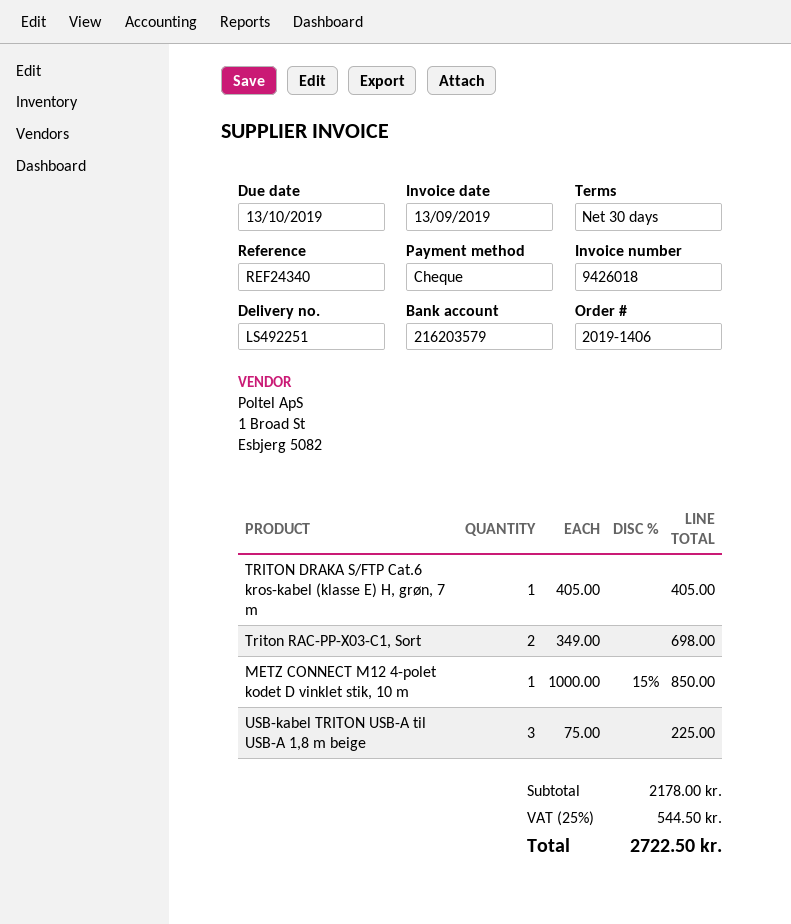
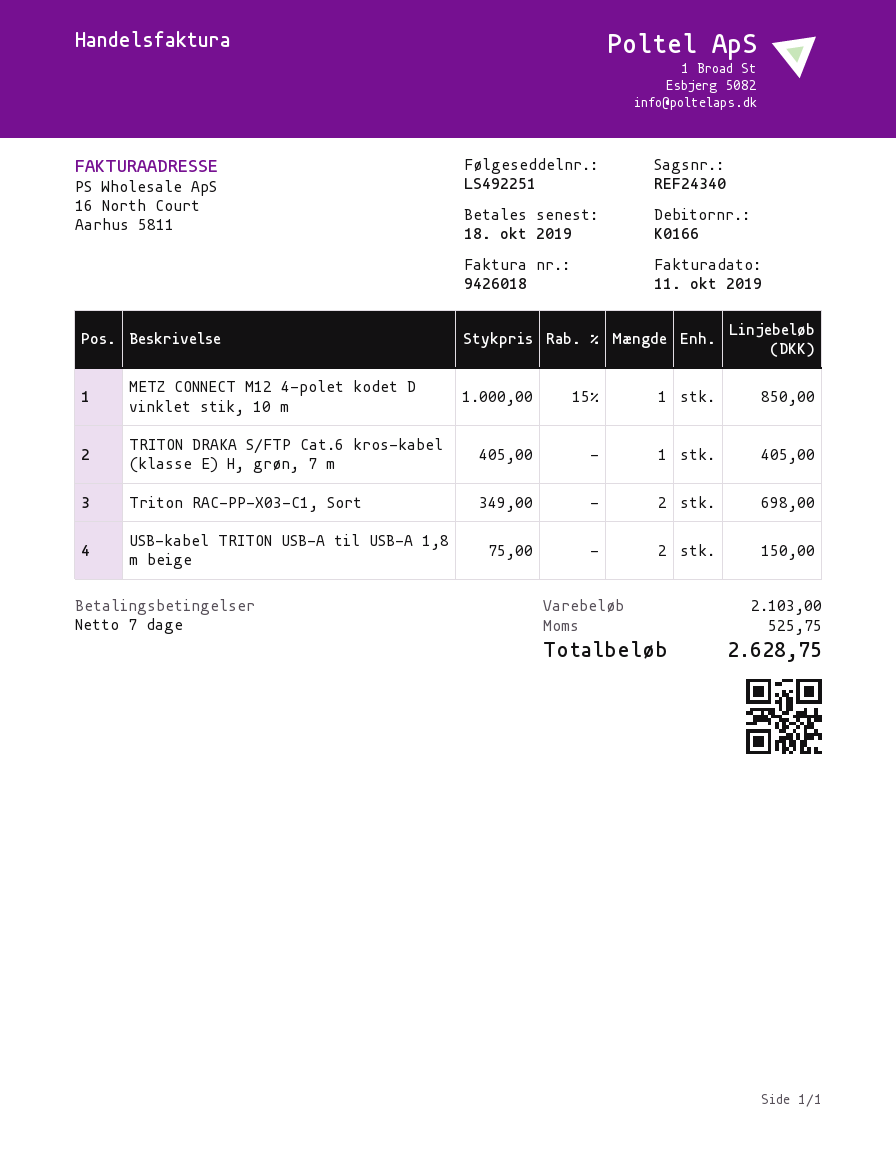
invoice date: 2019-09-13 -> 2019-10-11
payment terms: 30 days -> 7 days
due date: 2019-10-13 -> 2019-10-18
USB-kabel TRITON USB-A til USB-A 1,8 m beige: 3 x 75.00 = 225.00 -> 2 x 75.00 = 150.00
subtotal: 2178.00 -> 2103.00
tax: 544.50 -> 525.75
total: 2722.50 -> 2628.75

